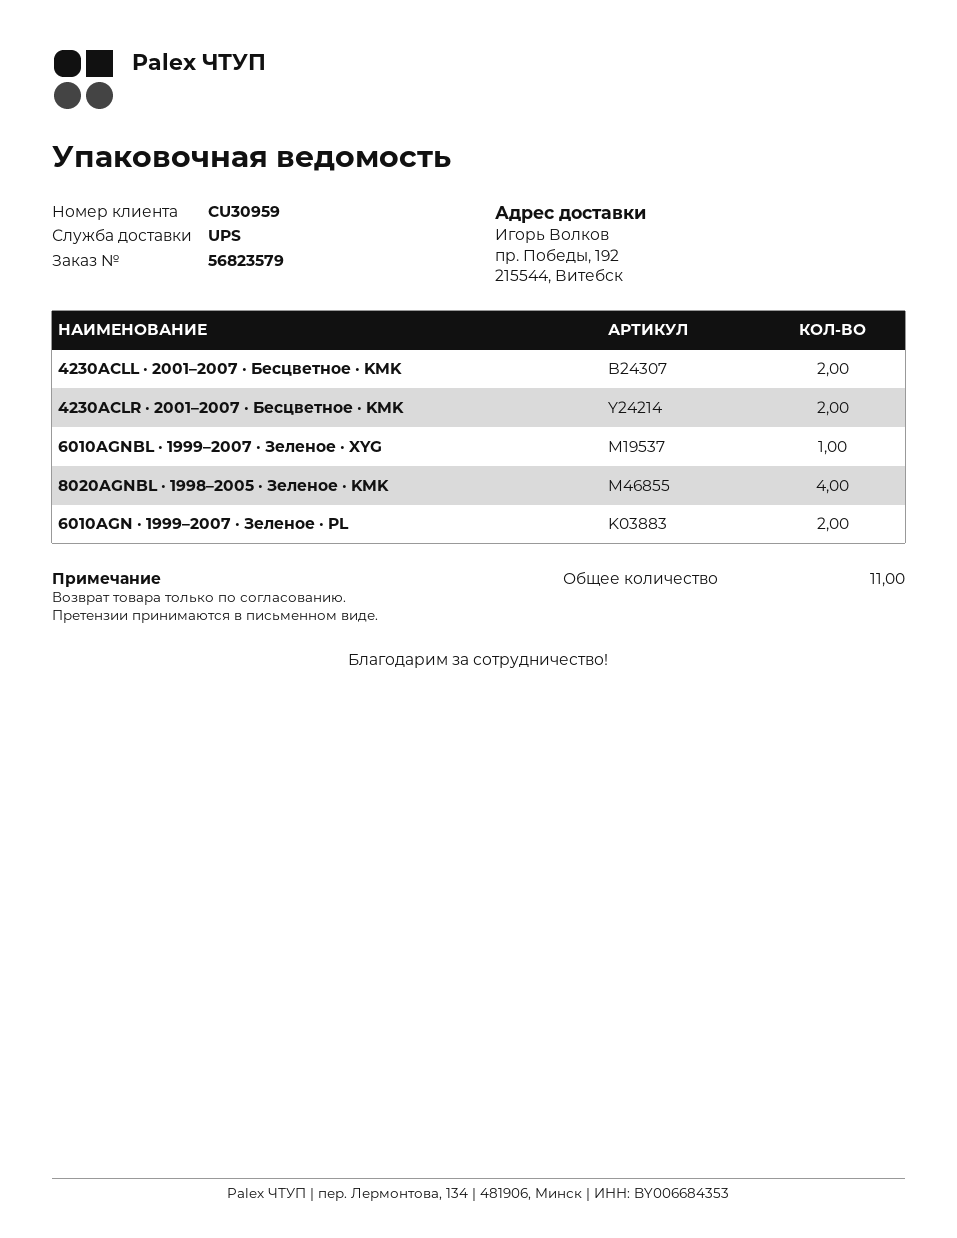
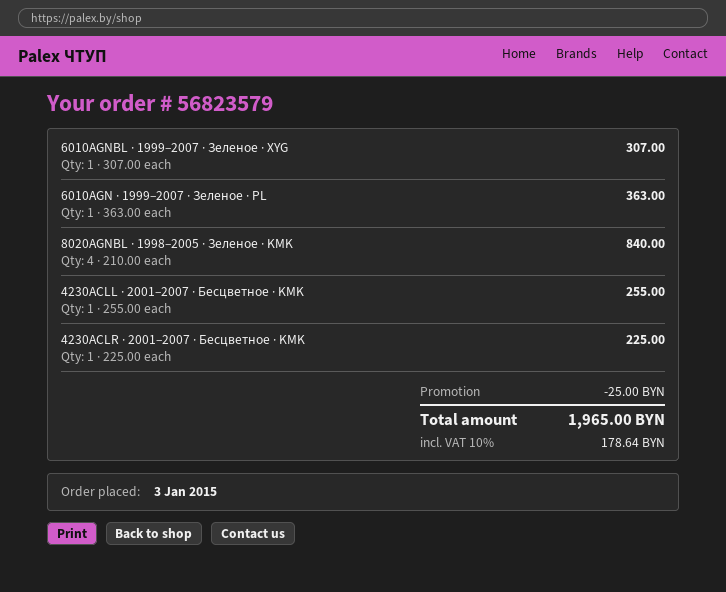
4230ACLL · 2001–2007 · Бесцветное · KMK: 2 -> 1
4230ACLR · 2001–2007 · Бесцветное · KMK: 2 -> 1
6010AGN · 1999–2007 · Зеленое · PL: 2 -> 1

